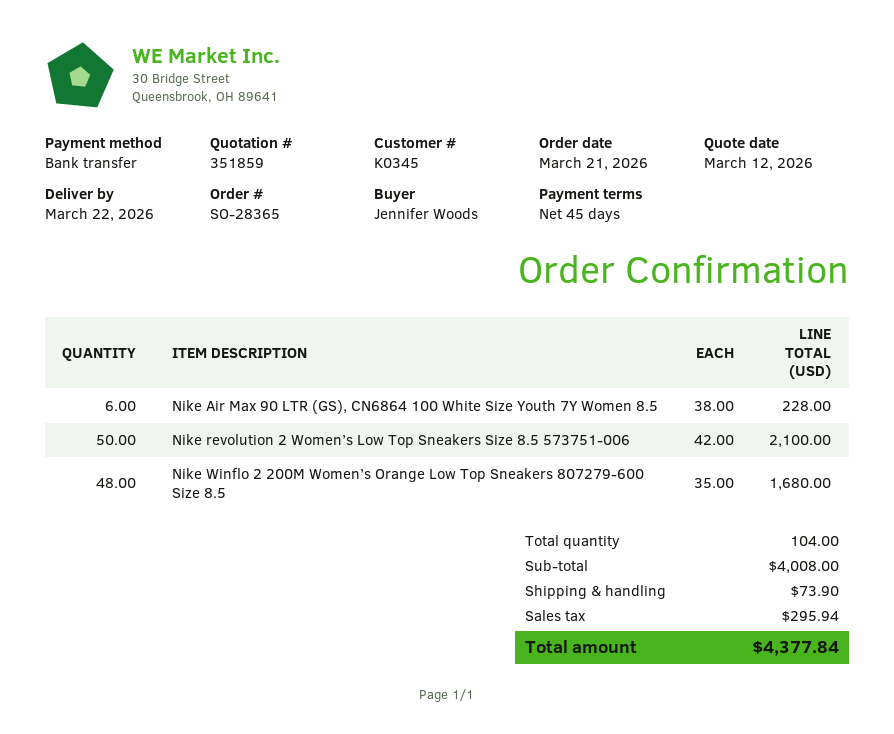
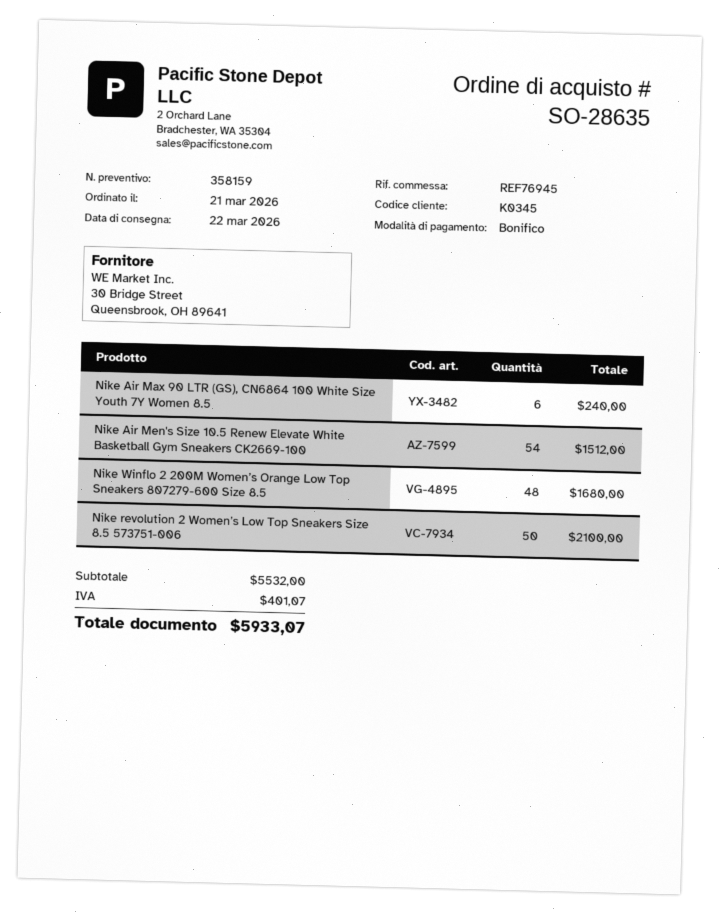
quote number: 351859 -> 358159
order number: SO-28365 -> SO-28635
Nike Air Max 90 LTR (GS), CN6864 100 White Size Youth 7Y Women 8.5: 6 for 228.00 -> 6 for 240.00
Nike Air Men's Size 10.5 Renew Elevate White Basketball Gym Sneakers CK2669-100: none -> 54 for 1512.00
subtotal: 4008.00 -> 5532.00
shipping: 73.90 -> none
tax: 295.94 -> 401.07
total: 4377.84 -> 5933.07

